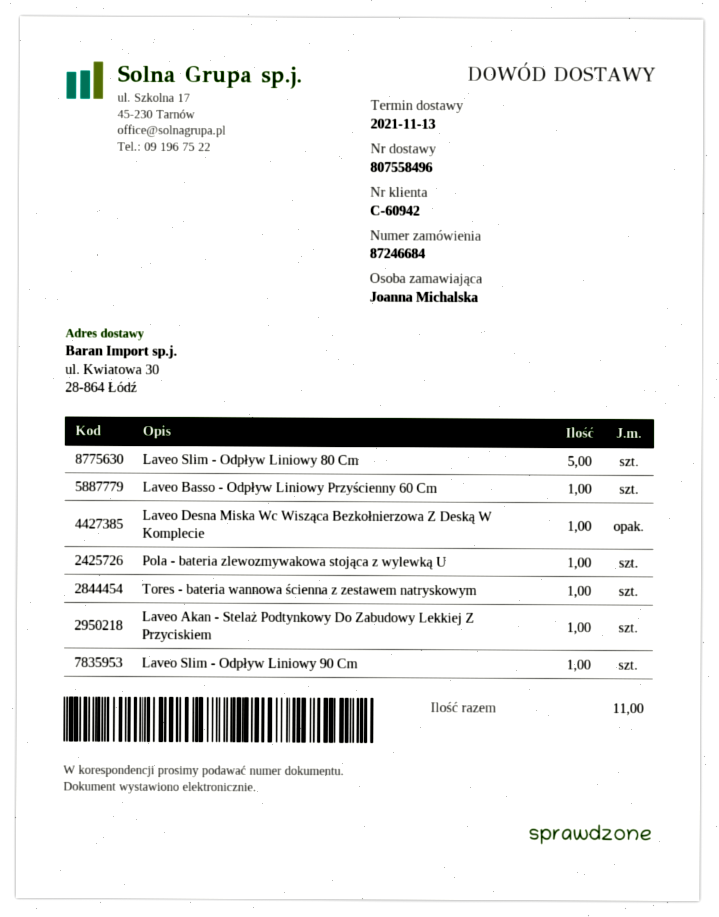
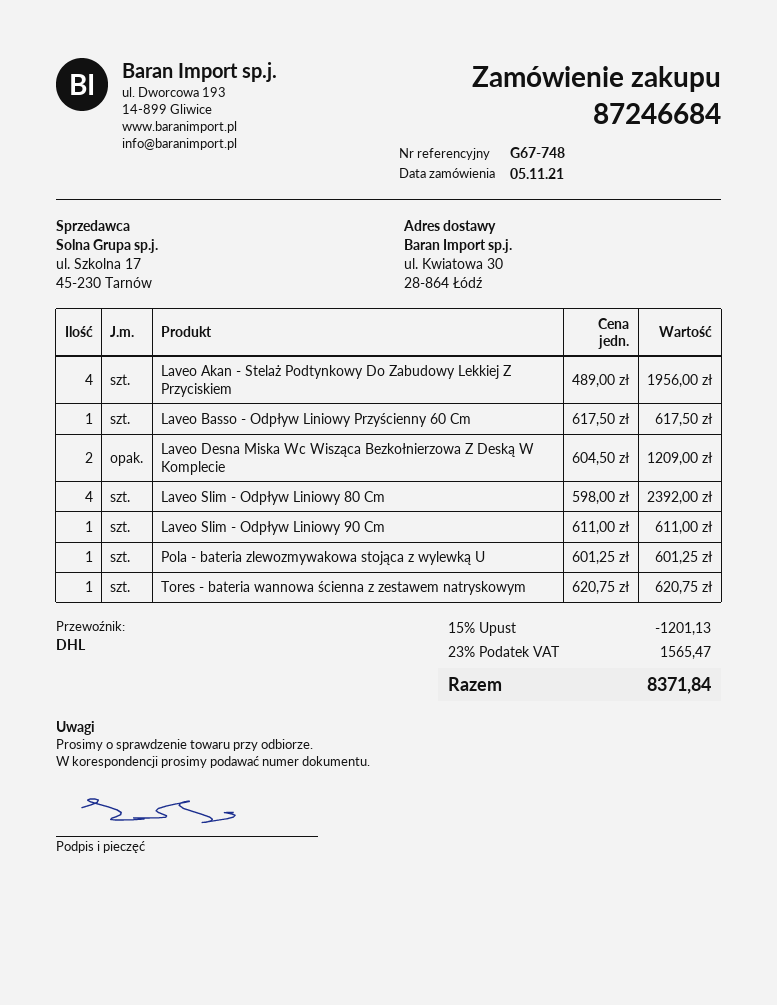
Laveo Slim - Odpływ Liniowy 80 Cm: 5 -> 4
Laveo Desna Miska Wc Wisząca Bezkołnierzowa Z Deską W Komplecie: 1 -> 2
Laveo Akan - Stelaż Podtynkowy Do Zabudowy Lekkiej Z Przyciskiem: 1 -> 4

